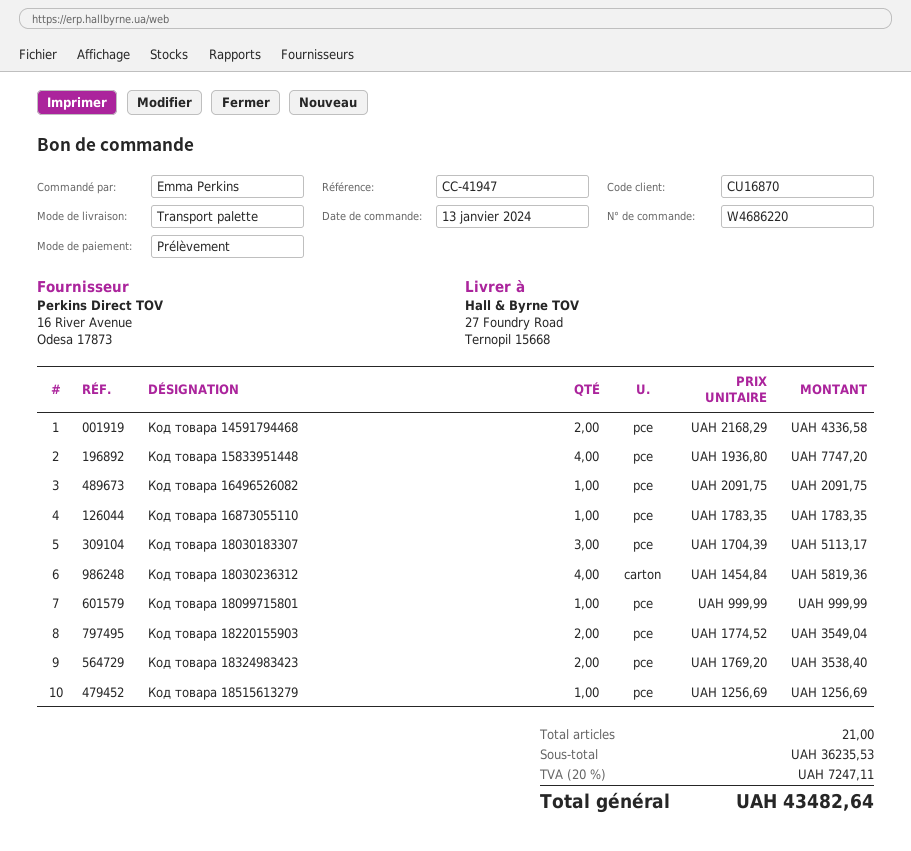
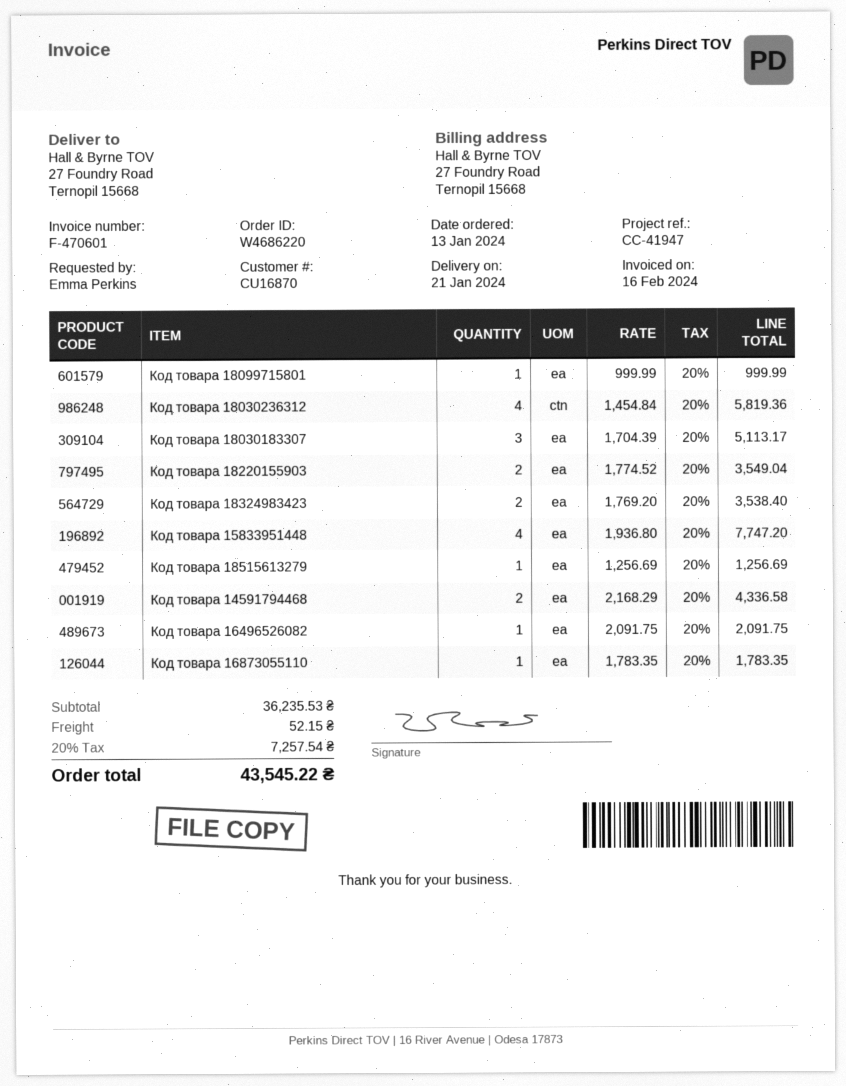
shipping: none -> 52.15
tax: 20% = 7247.11 -> 20% = 7257.54
total: 43482.64 -> 43545.22

